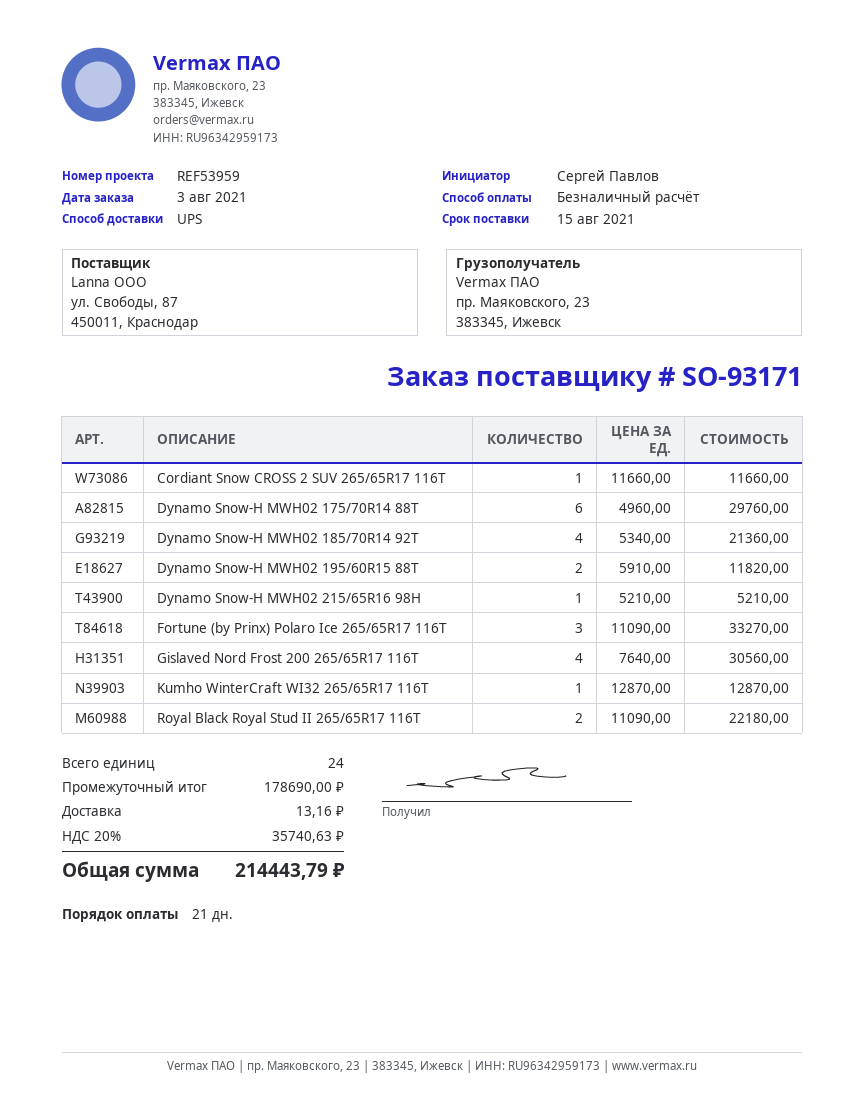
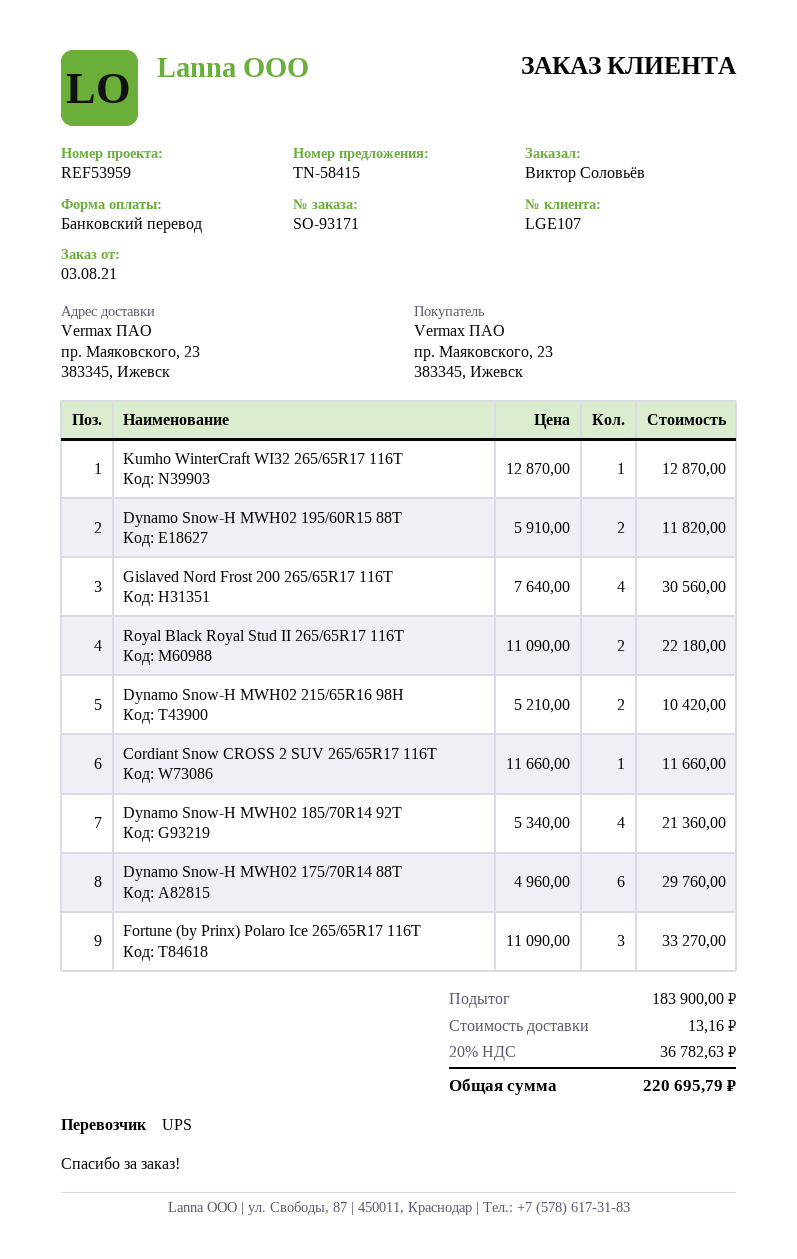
ordered by: Сергей Павлов -> Виктор Соловьёв
Dynamo Snow-H MWH02 215/65R16 98H: 1 x 5210.00 = 5210.00 -> 2 x 5210.00 = 10420.00
subtotal: 178690.00 -> 183900.00
tax: 20% = 35740.63 -> 20% = 36782.63
total: 214443.79 -> 220695.79

